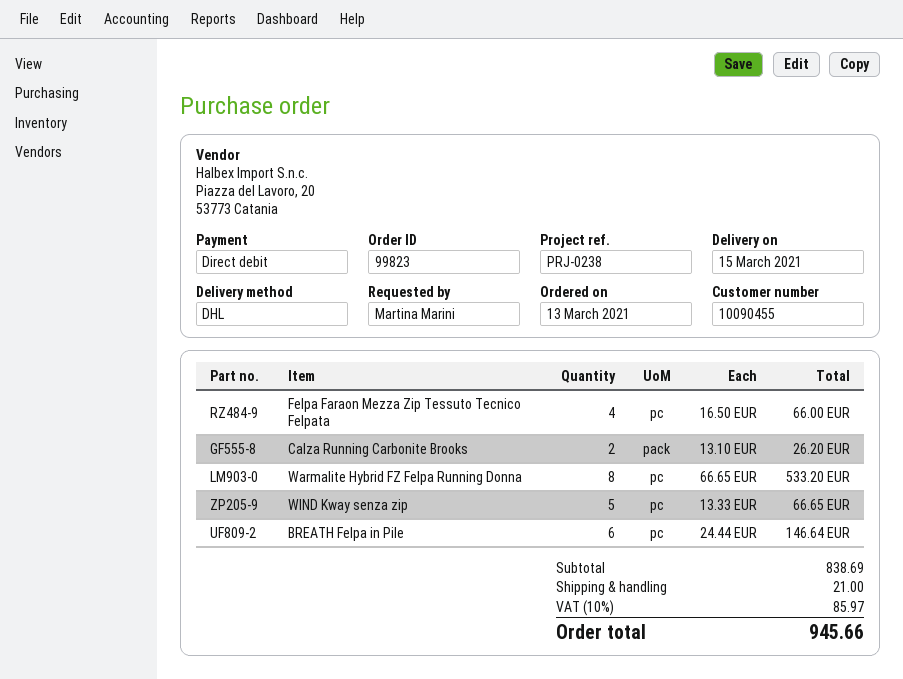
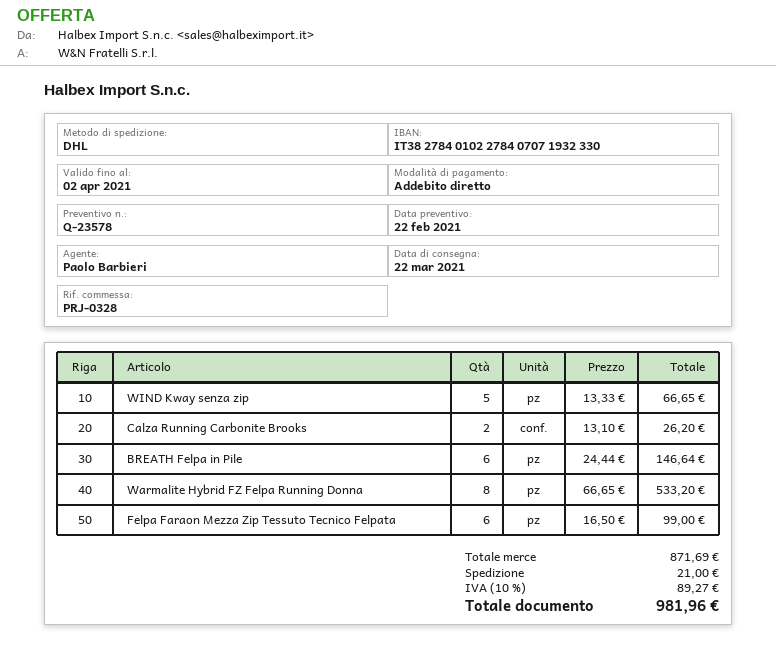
delivery date: 2021-03-15 -> 2021-03-22
reference: PRJ-0238 -> PRJ-0328
Felpa Faraon Mezza Zip Tessuto Tecnico Felpata: 4 x 16.50 = 66.00 -> 6 x 16.50 = 99.00
subtotal: 838.69 -> 871.69
tax: 10% = 85.97 -> 10% = 89.27
total: 945.66 -> 981.96

